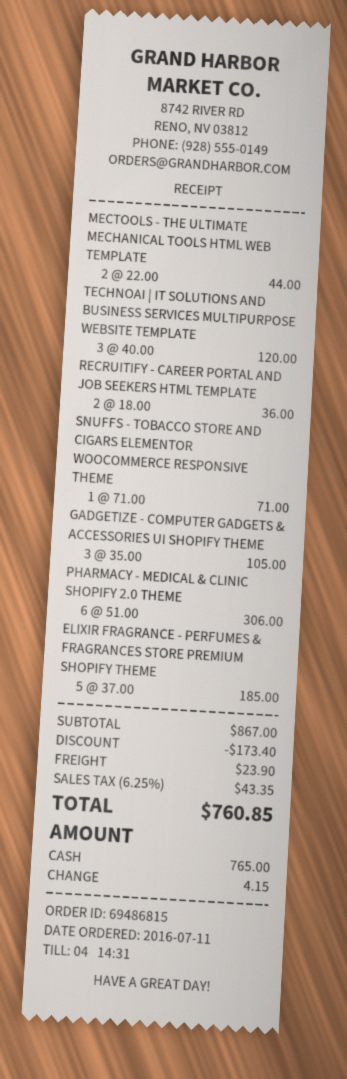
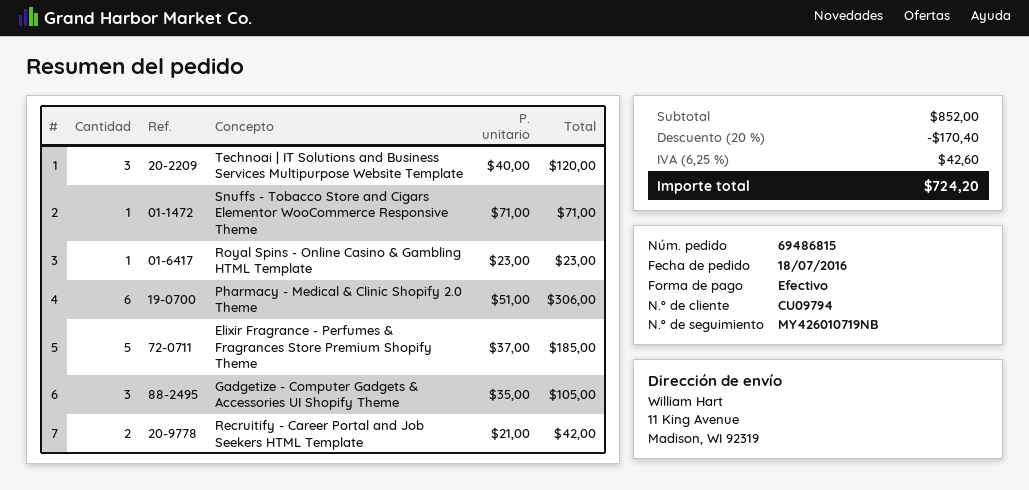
order date: 2016-07-11 -> 2016-07-18
MECTOOLS - THE ULTIMATE MECHANICAL TOOLS HTML WEB TEMPLATE: 2 x 22.00 = 44.00 -> none
RECRUITIFY - CAREER PORTAL AND JOB SEEKERS HTML TEMPLATE: 2 x 18.00 = 36.00 -> 2 x 21.00 = 42.00
Royal Spins - Online Casino & Gambling HTML Template: none -> 1 x 23.00 = 23.00
subtotal: 867.00 -> 852.00
discount: 173.40 -> 170.40
shipping: 23.90 -> none
tax: 6.25% = 43.35 -> 6.25% = 42.60
total: 760.85 -> 724.20

